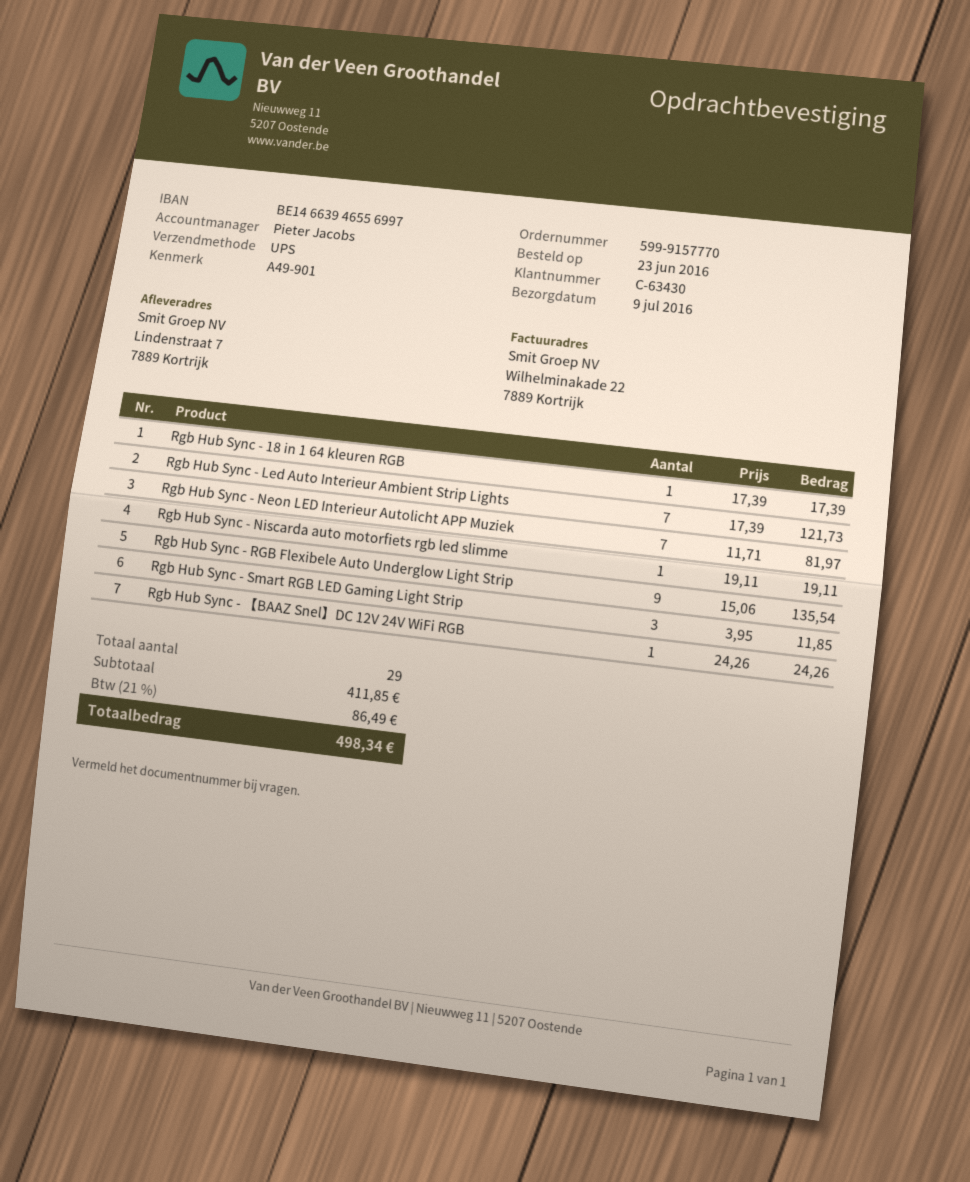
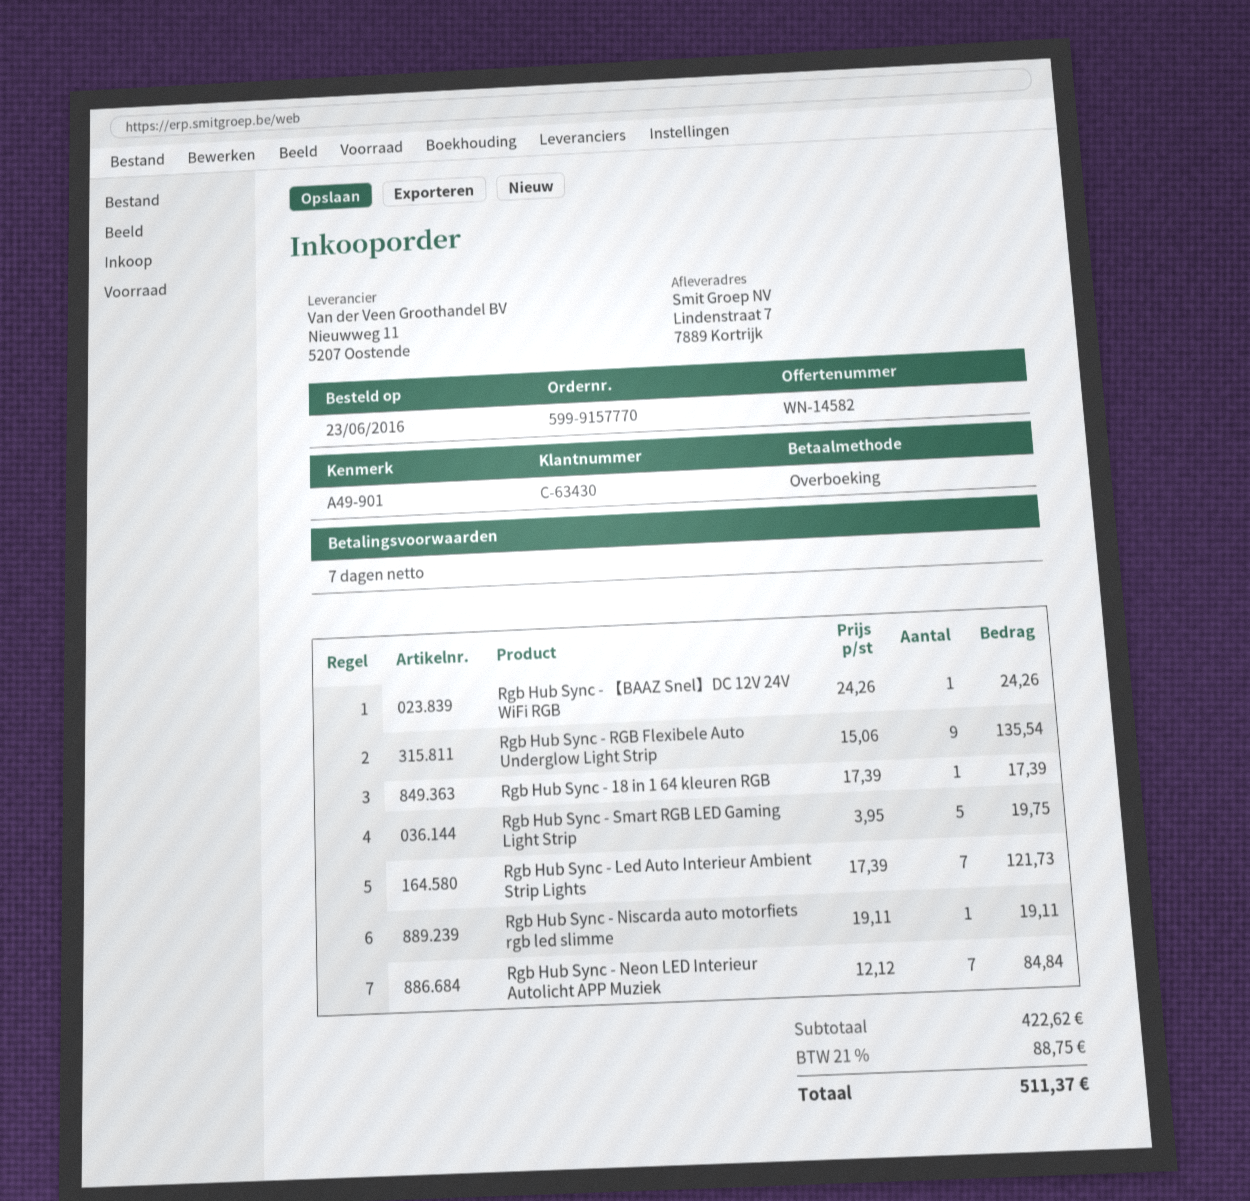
Rgb Hub Sync - Neon LED Interieur Autolicht APP Muziek: 7 x 11.71 = 81.97 -> 7 x 12.12 = 84.84
Rgb Hub Sync - Smart RGB LED Gaming Light Strip: 3 x 3.95 = 11.85 -> 5 x 3.95 = 19.75
subtotal: 411.85 -> 422.62
tax: 21% = 86.49 -> 21% = 88.75
total: 498.34 -> 511.37

